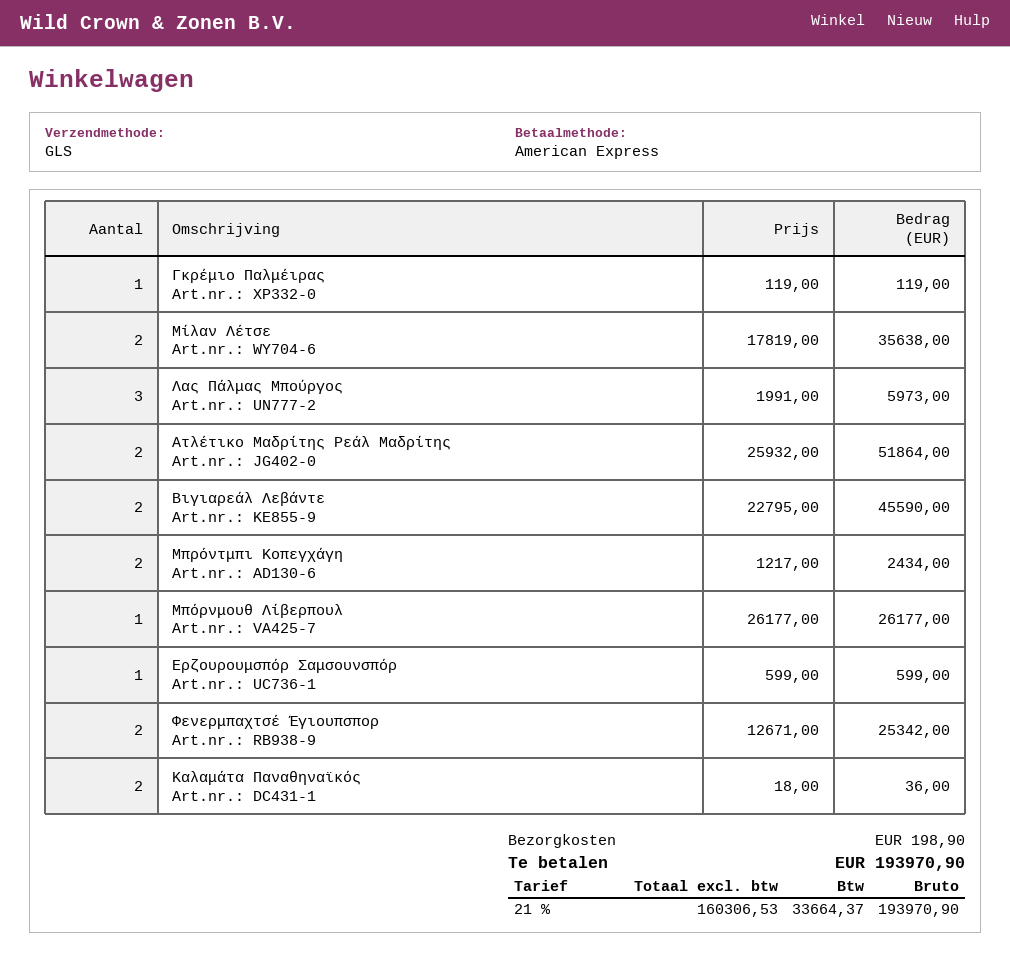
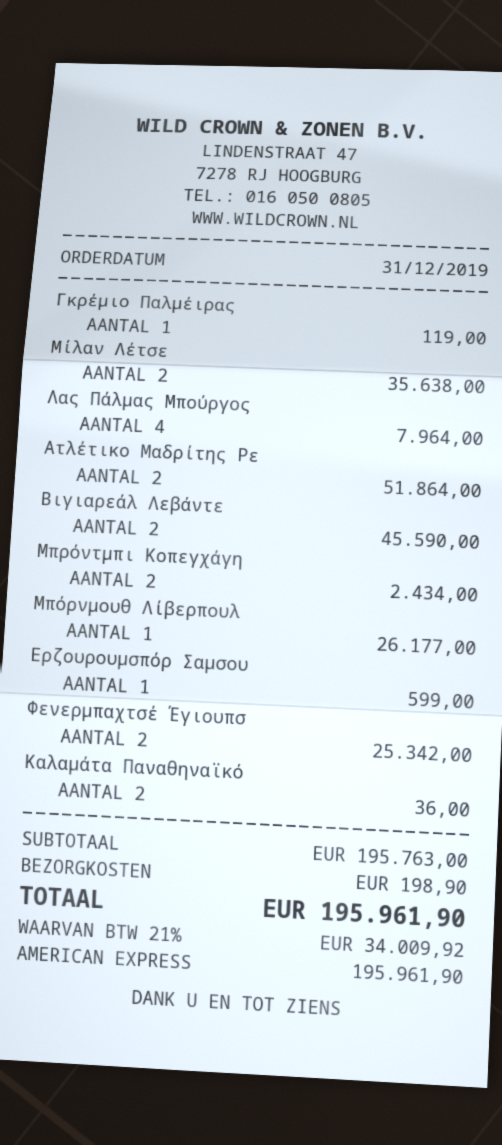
Λας Πάλμας Μπούργος: 3 for 5973.00 -> 4 for 7964.00
tax: 21% = 33664.37 -> 21% = 34009.92
total: 193970.90 -> 195961.90

